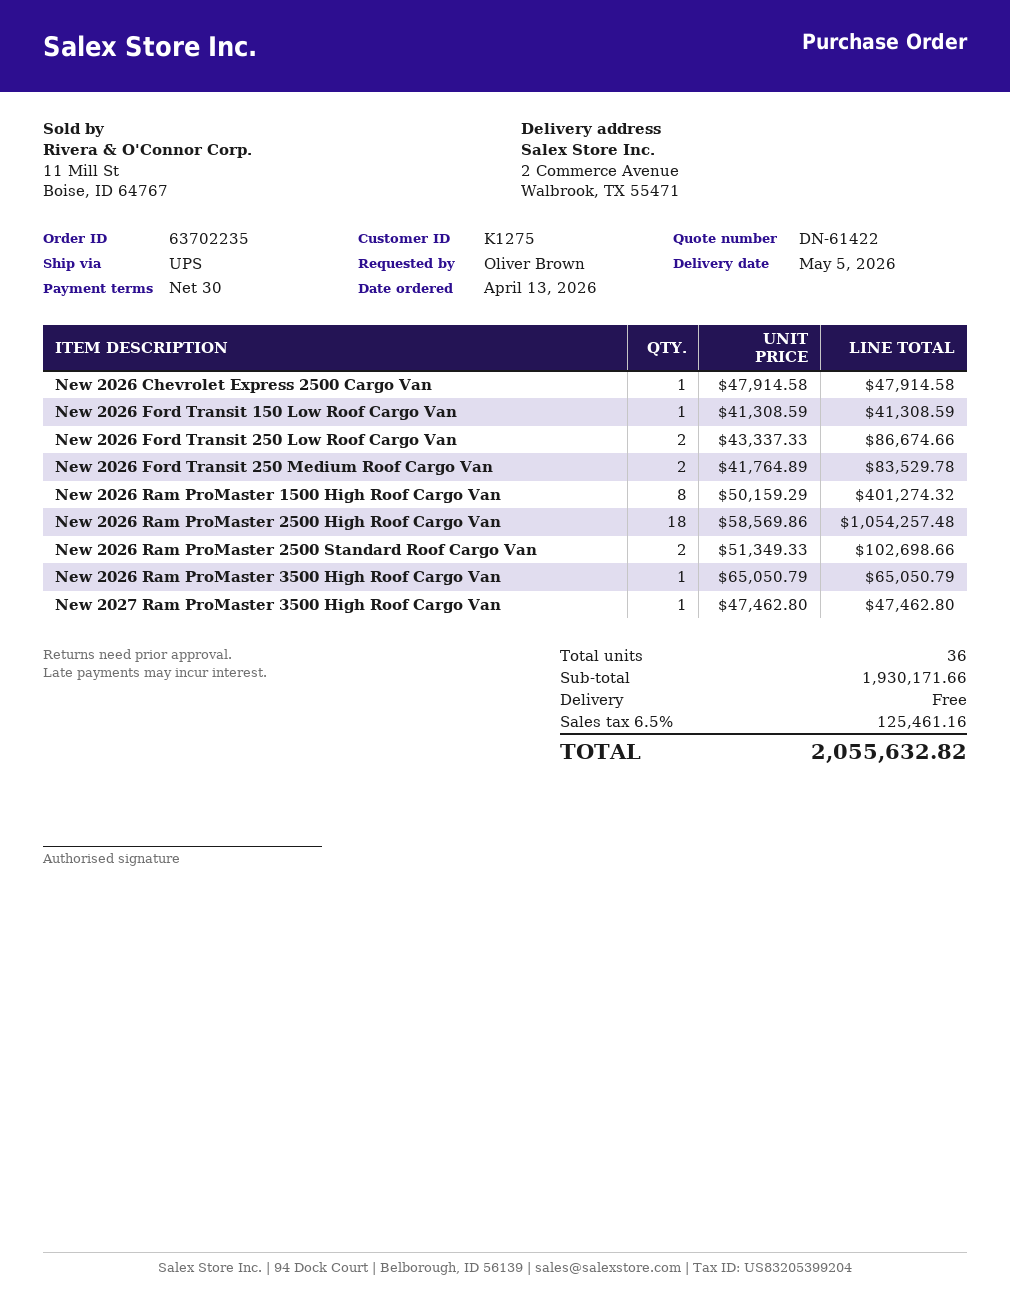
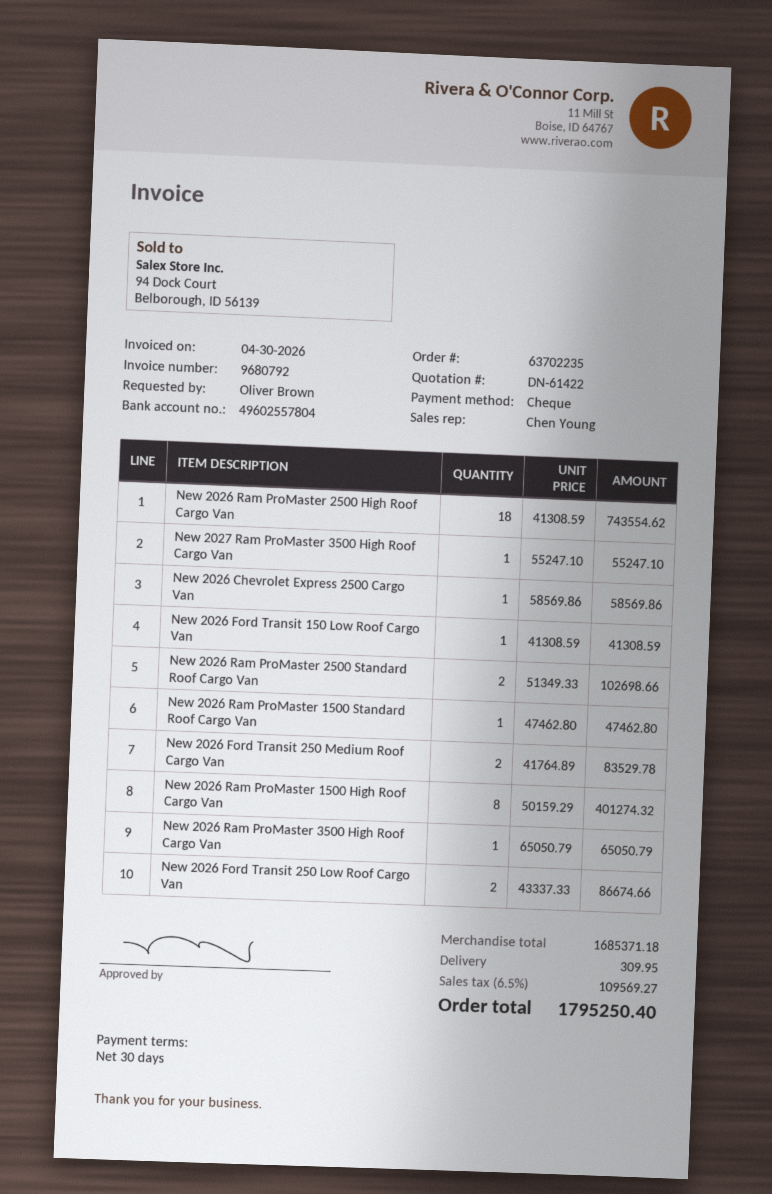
New 2026 Chevrolet Express 2500 Cargo Van: 1 x 47914.58 = 47914.58 -> 1 x 58569.86 = 58569.86
New 2026 Ram ProMaster 2500 High Roof Cargo Van: 18 x 58569.86 = 1054257.48 -> 18 x 41308.59 = 743554.62
New 2027 Ram ProMaster 3500 High Roof Cargo Van: 1 x 47462.80 = 47462.80 -> 1 x 55247.10 = 55247.10
New 2026 Ram ProMaster 1500 Standard Roof Cargo Van: none -> 1 x 47462.80 = 47462.80
subtotal: 1930171.66 -> 1685371.18
shipping: 0.00 -> 309.95
tax: 6.5% = 125461.16 -> 6.5% = 109569.27
total: 2055632.82 -> 1795250.40

